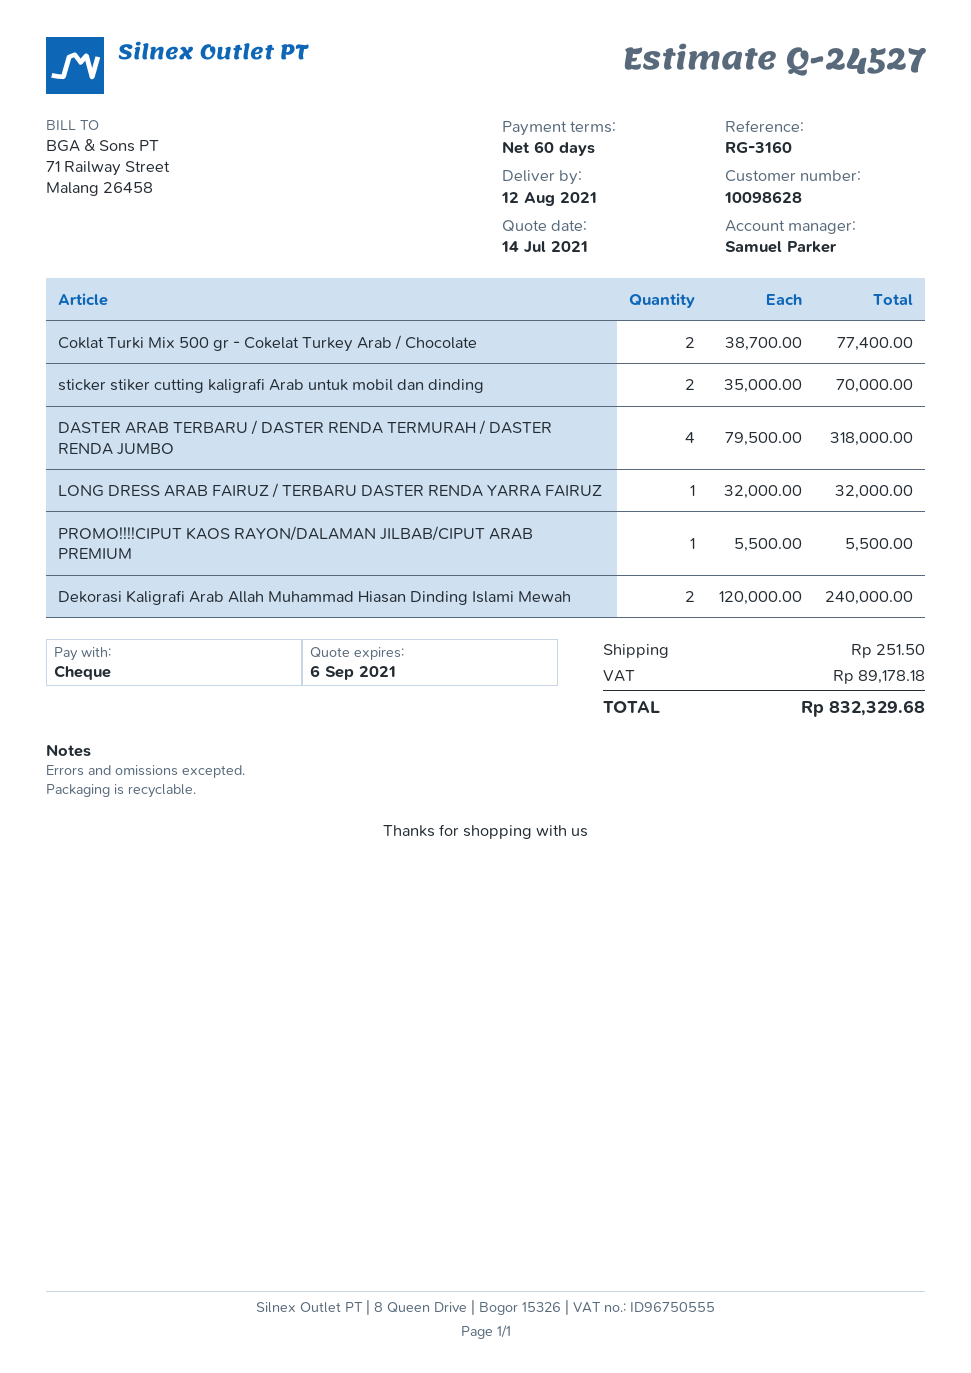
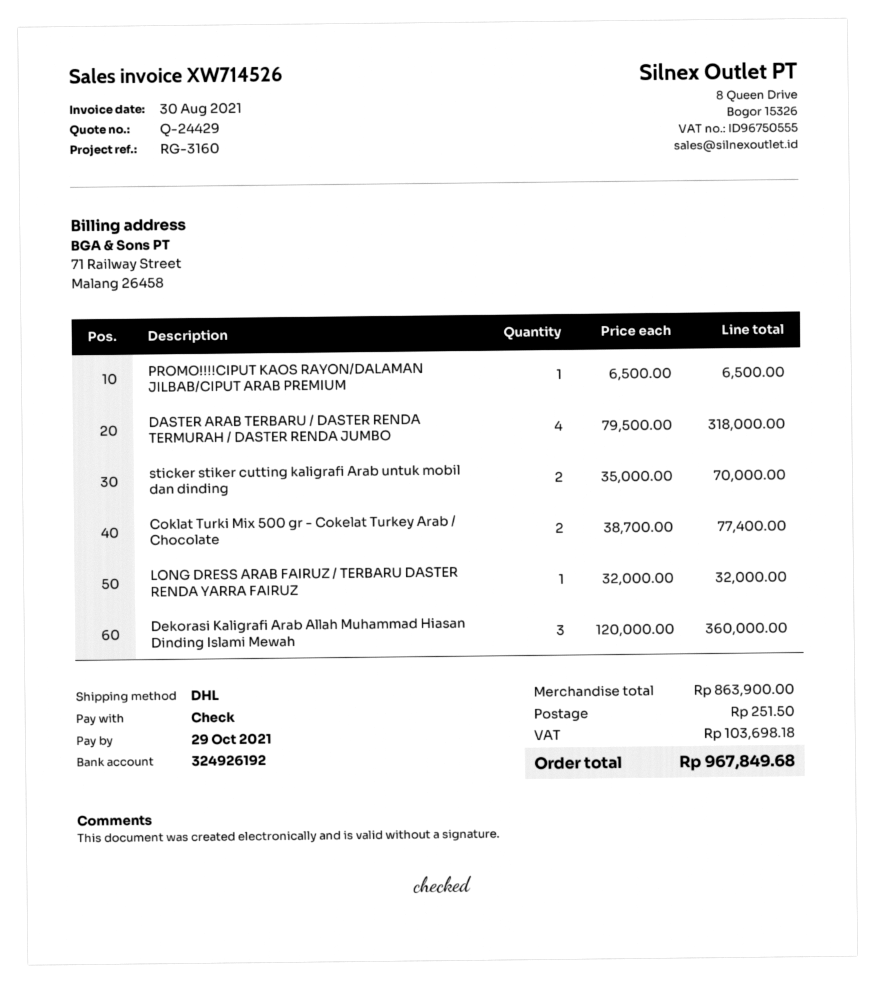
quote number: Q-24527 -> Q-24429
PROMO!!!!CIPUT KAOS RAYON/DALAMAN JILBAB/CIPUT ARAB PREMIUM: 1 x 5500.00 = 5500.00 -> 1 x 6500.00 = 6500.00
Dekorasi Kaligrafi Arab Allah Muhammad Hiasan Dinding Islami Mewah: 2 x 120000.00 = 240000.00 -> 3 x 120000.00 = 360000.00
tax: 89178.18 -> 103698.18
total: 832329.68 -> 967849.68

